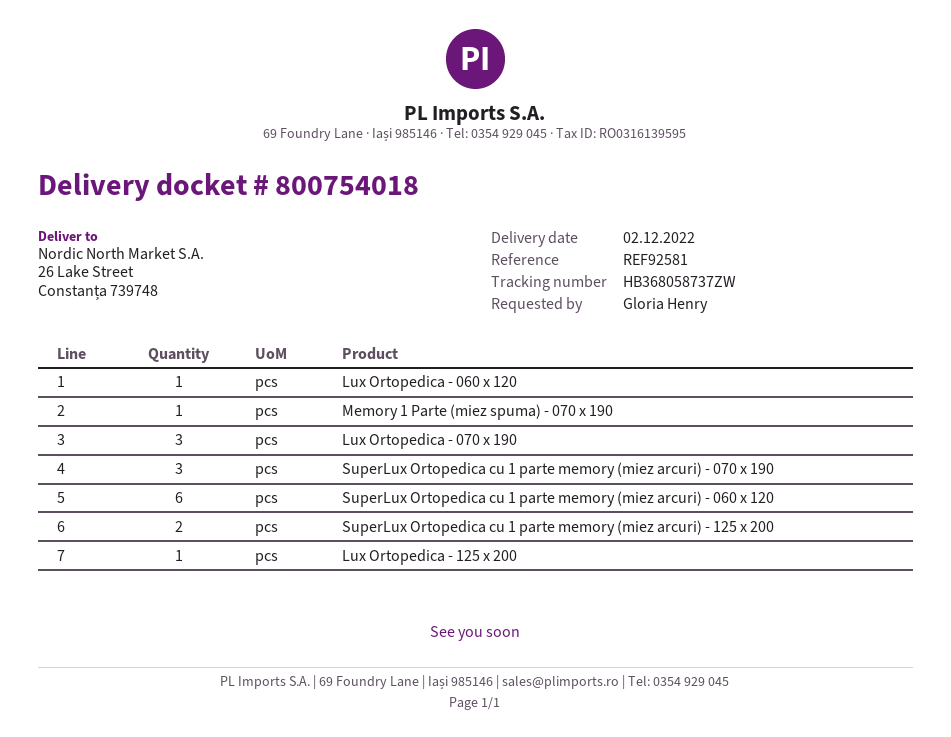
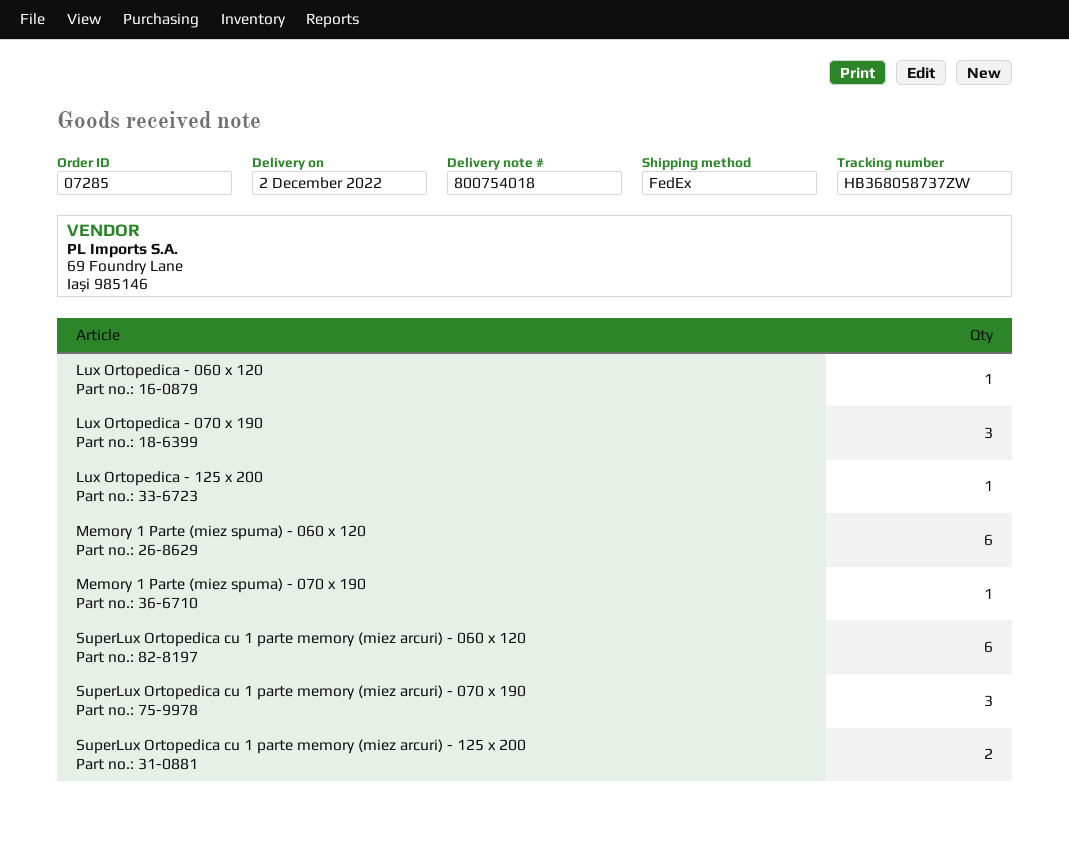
Memory 1 Parte (miez spuma) - 060 x 120: none -> 6

